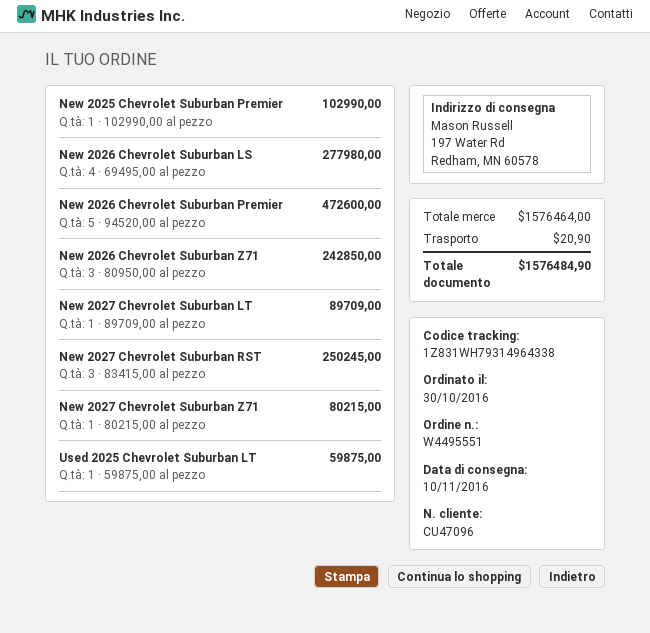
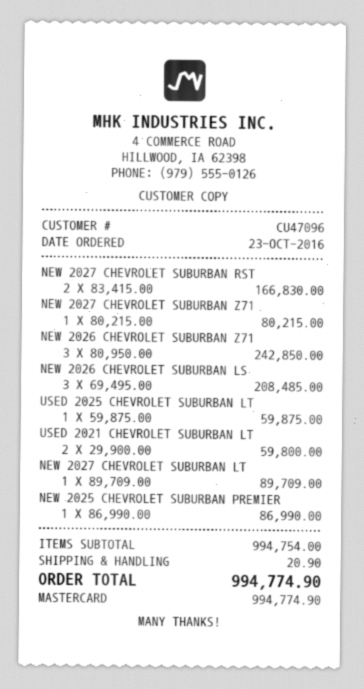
order date: 2016-10-30 -> 2016-10-23
New 2025 Chevrolet Suburban Premier: 1 x 102990.00 = 102990.00 -> 1 x 86990.00 = 86990.00
New 2026 Chevrolet Suburban LS: 4 x 69495.00 = 277980.00 -> 3 x 69495.00 = 208485.00
New 2026 Chevrolet Suburban Premier: 5 x 94520.00 = 472600.00 -> none
New 2027 Chevrolet Suburban RST: 3 x 83415.00 = 250245.00 -> 2 x 83415.00 = 166830.00
USED 2021 CHEVROLET SUBURBAN LT: none -> 2 x 29900.00 = 59800.00
subtotal: 1576464.00 -> 994754.00
total: 1576484.90 -> 994774.90

